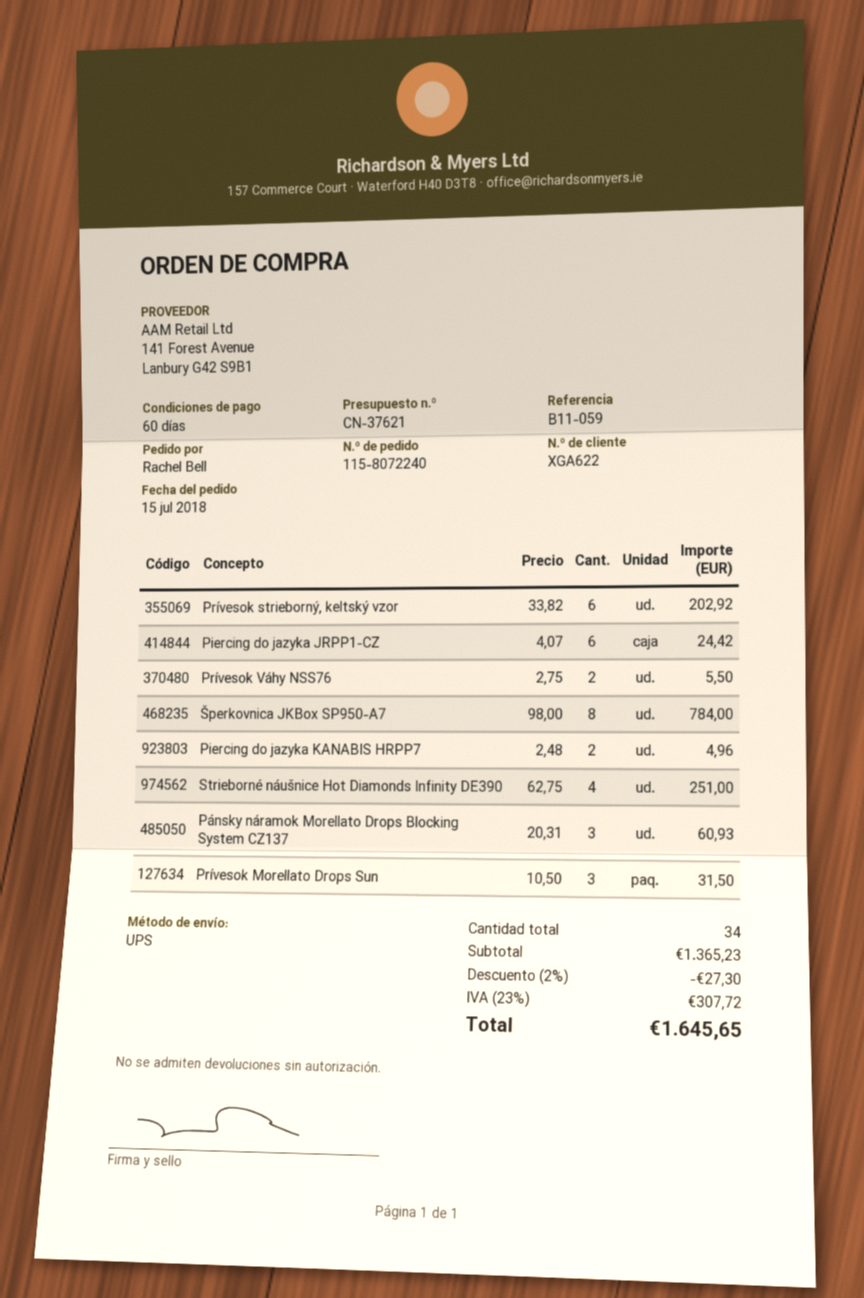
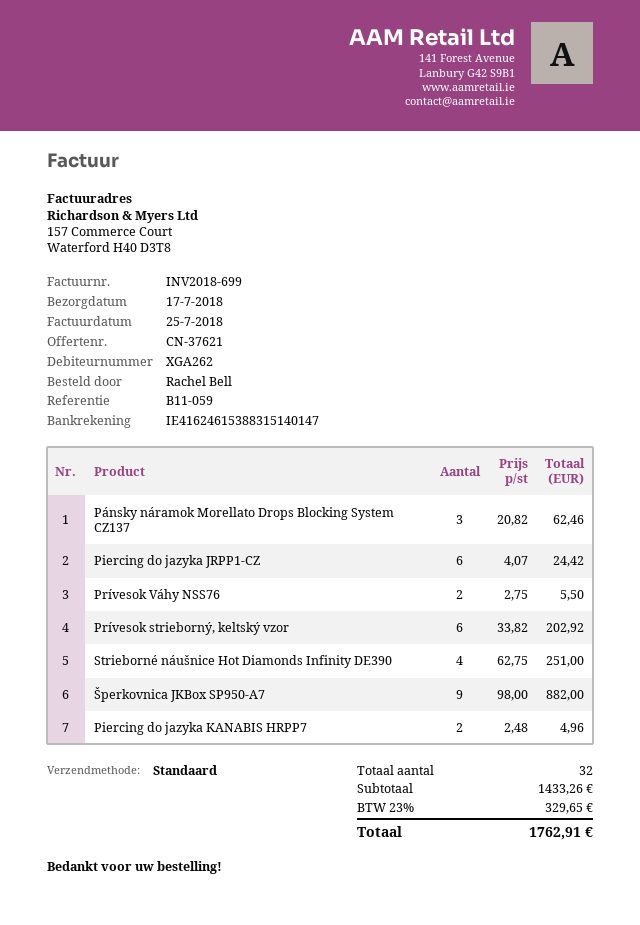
customer number: XGA622 -> XGA262
shipping method: UPS -> standard
Šperkovnica JKBox SP950-A7: 8 x 98.00 = 784.00 -> 9 x 98.00 = 882.00
Pánsky náramok Morellato Drops Blocking System CZ137: 3 x 20.31 = 60.93 -> 3 x 20.82 = 62.46
Prívesok Morellato Drops Sun: 3 x 10.50 = 31.50 -> none
total quantity: 34 -> 32
subtotal: 1365.23 -> 1433.26
discount: 2% = 27.30 -> none
tax: 23% = 307.72 -> 23% = 329.65
total: 1645.65 -> 1762.91

